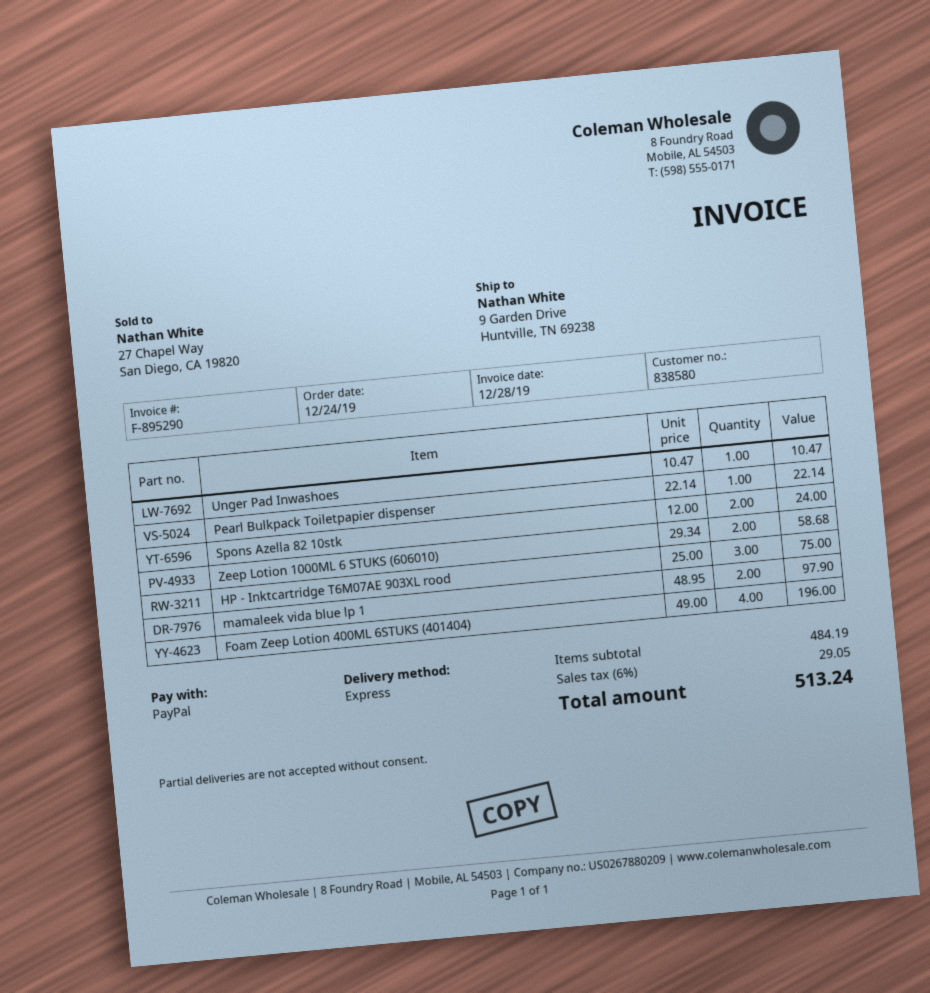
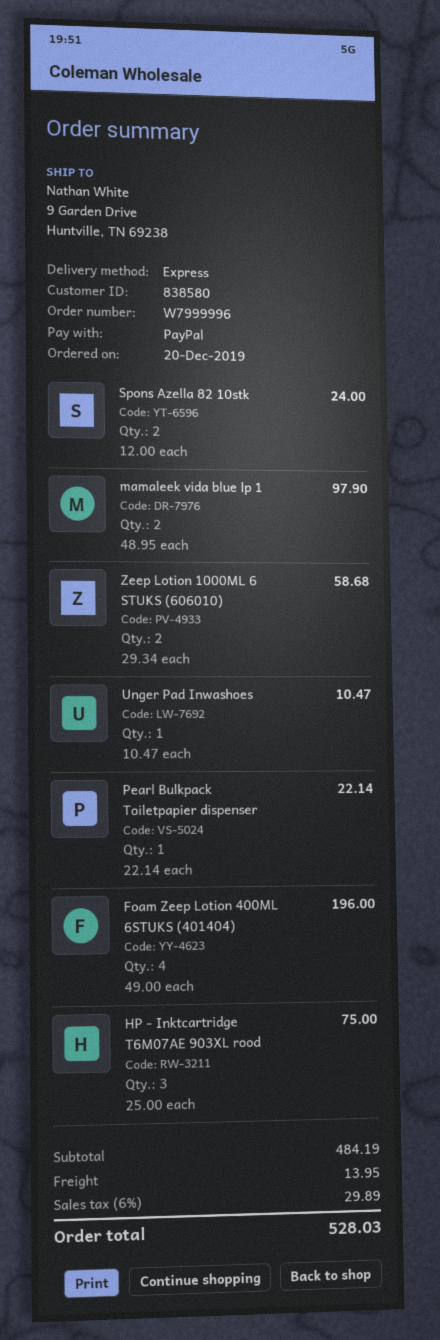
order date: 2019-12-24 -> 2019-12-20
shipping: none -> 13.95
tax: 6% = 29.05 -> 6% = 29.89
total: 513.24 -> 528.03

